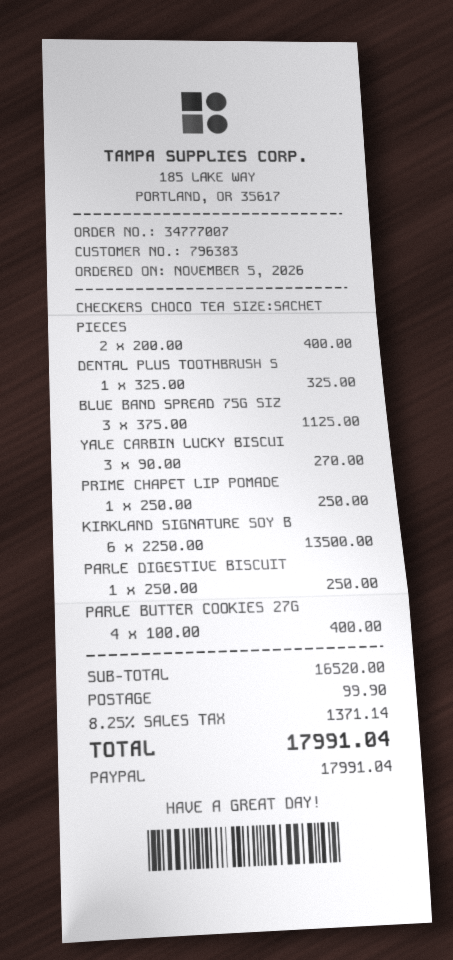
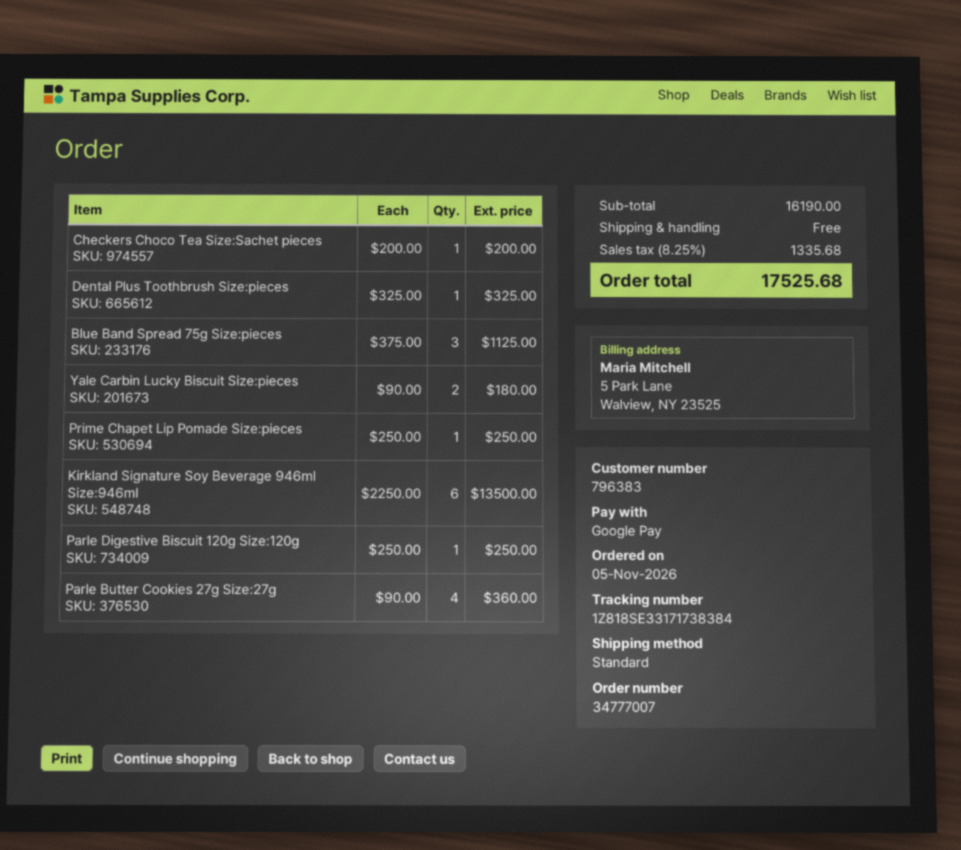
payment method: PayPal -> Google Pay
CHECKERS CHOCO TEA SIZE:SACHET PIECES: 2 x 200.00 = 400.00 -> 1 x 200.00 = 200.00
YALE CARBIN LUCKY BISCUI: 3 x 90.00 = 270.00 -> 2 x 90.00 = 180.00
PARLE BUTTER COOKIES 27G: 4 x 100.00 = 400.00 -> 4 x 90.00 = 360.00
subtotal: 16520.00 -> 16190.00
shipping: 99.90 -> 0.00
tax: 8.25% = 1371.14 -> 8.25% = 1335.68
total: 17991.04 -> 17525.68

